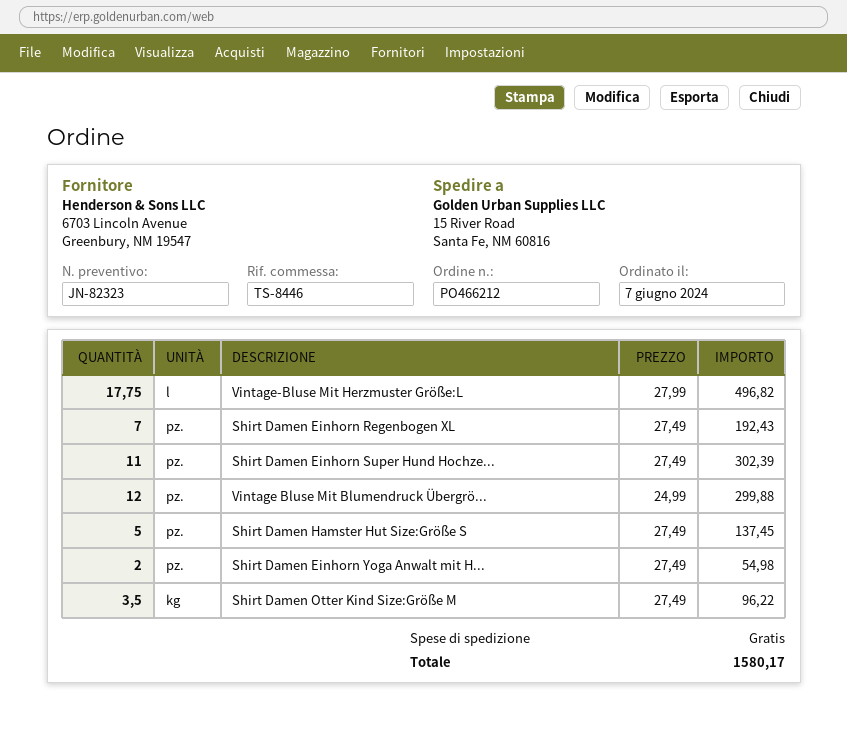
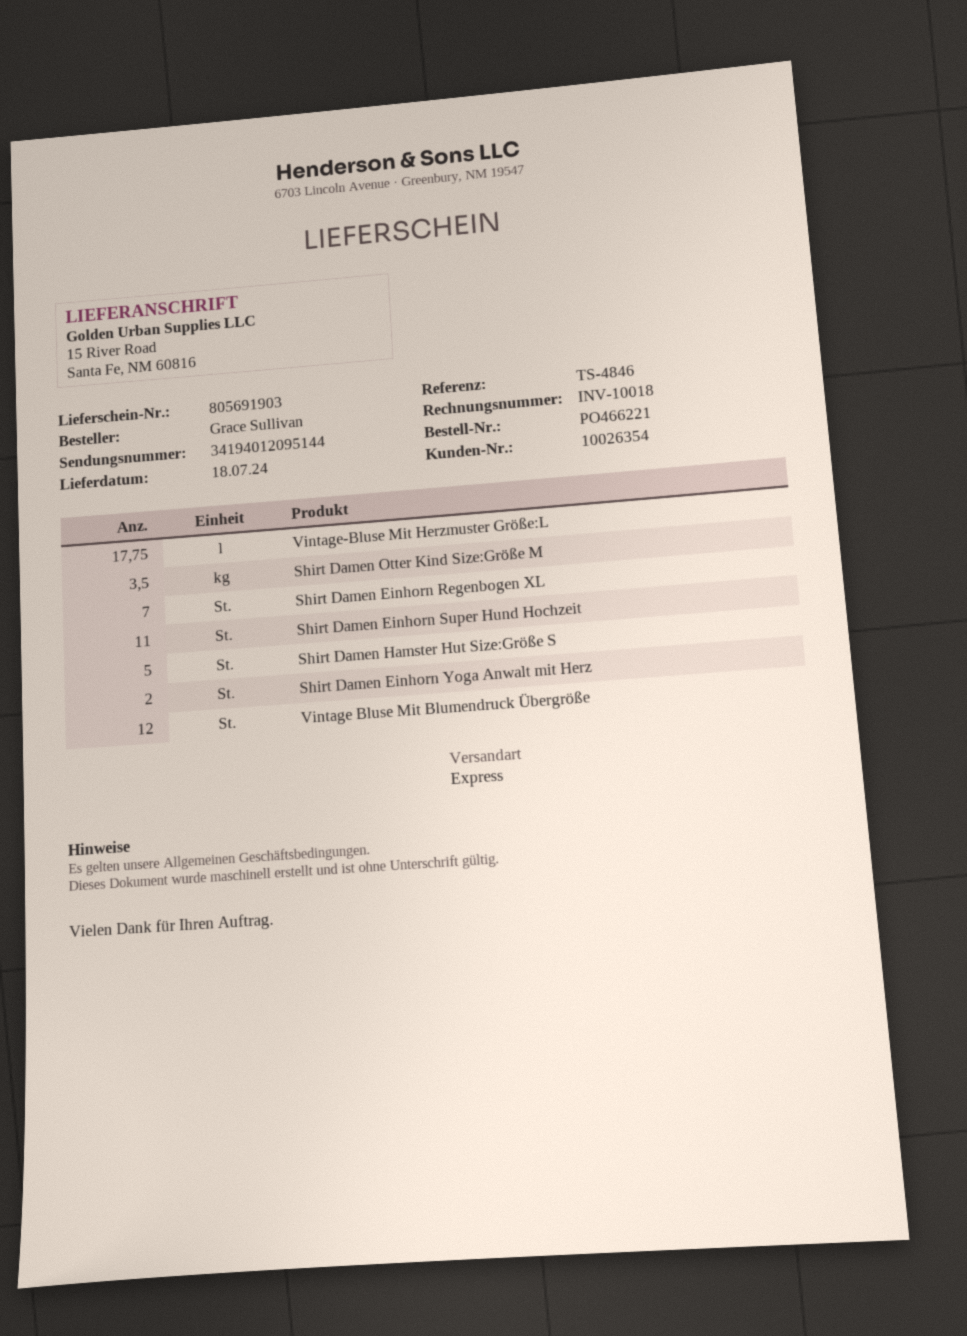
order number: PO466212 -> PO466221
reference: TS-8446 -> TS-4846

